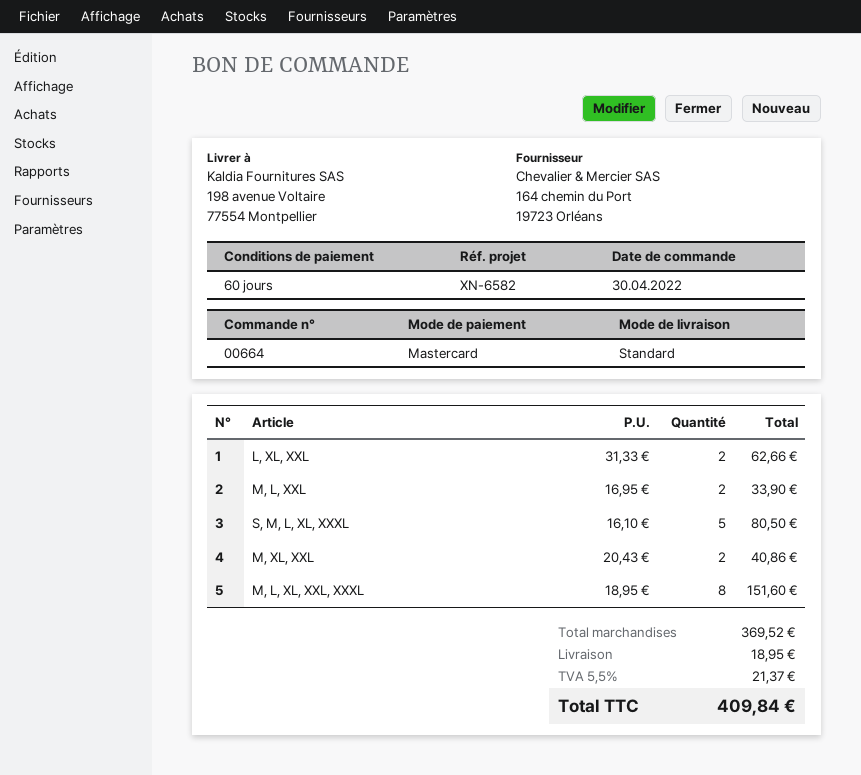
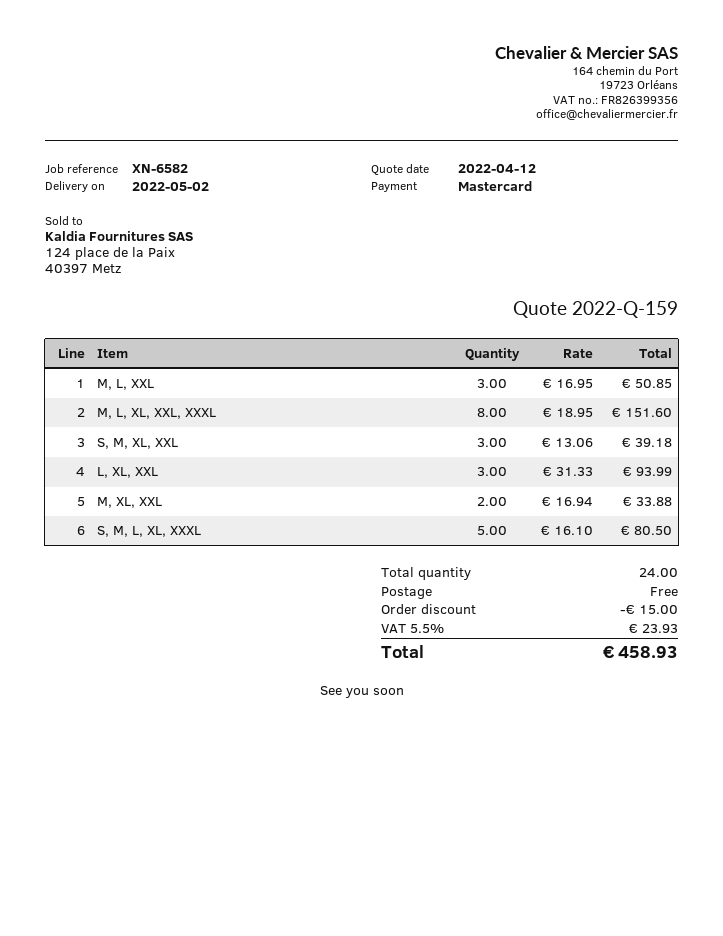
L, XL, XXL: 2 x 31.33 = 62.66 -> 3 x 31.33 = 93.99
M, L, XXL: 2 x 16.95 = 33.90 -> 3 x 16.95 = 50.85
M, XL, XXL: 2 x 20.43 = 40.86 -> 2 x 16.94 = 33.88
S, M, XL, XXL: none -> 3 x 13.06 = 39.18
discount: none -> 15.00
shipping: 18.95 -> 0.00
tax: 5.5% = 21.37 -> 5.5% = 23.93
total: 409.84 -> 458.93

